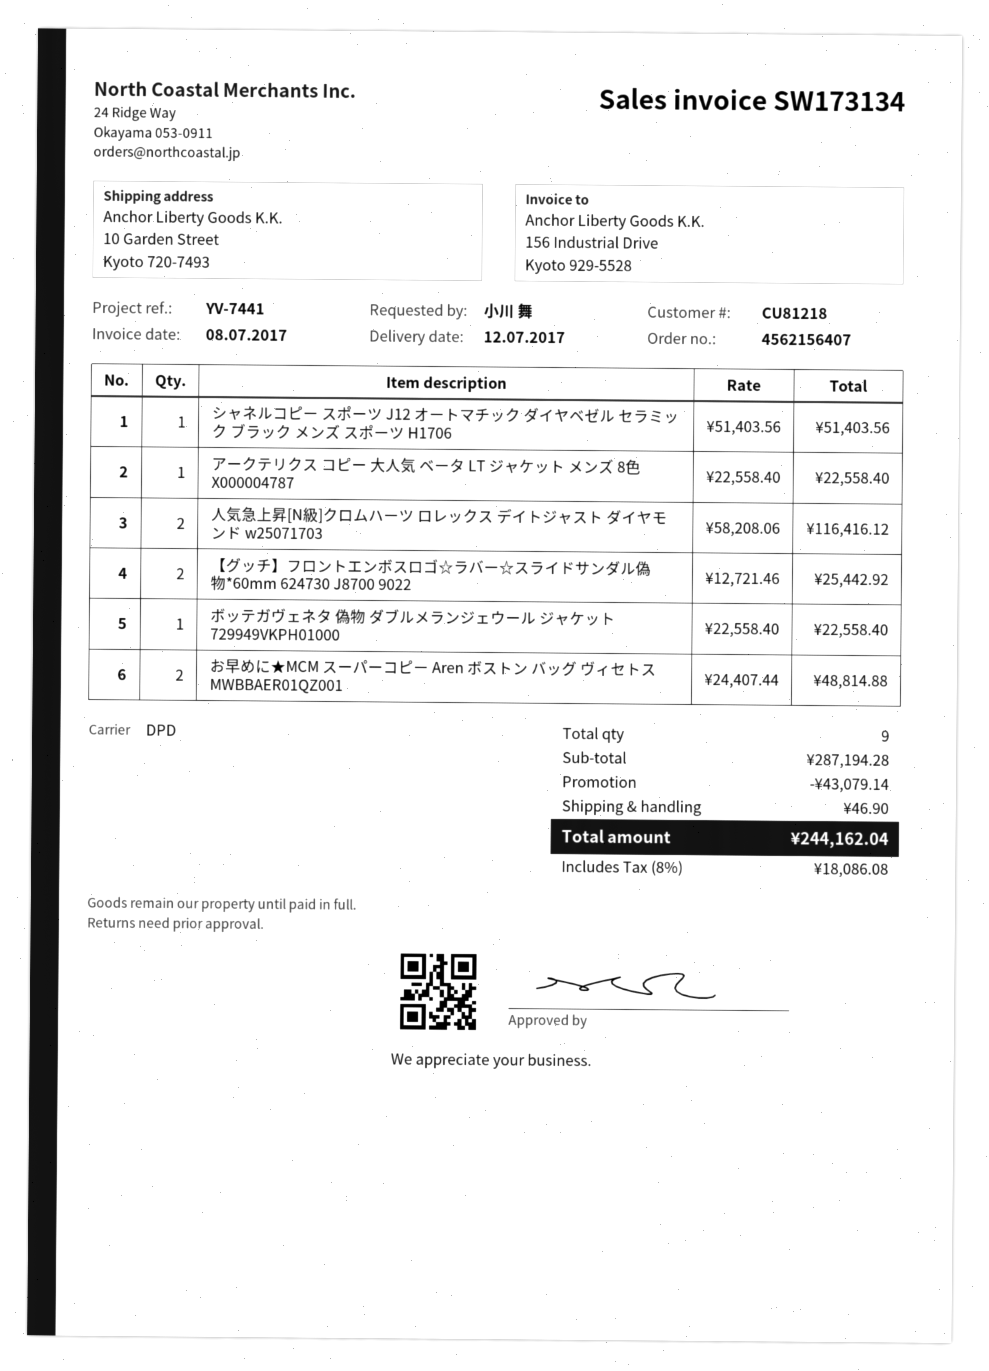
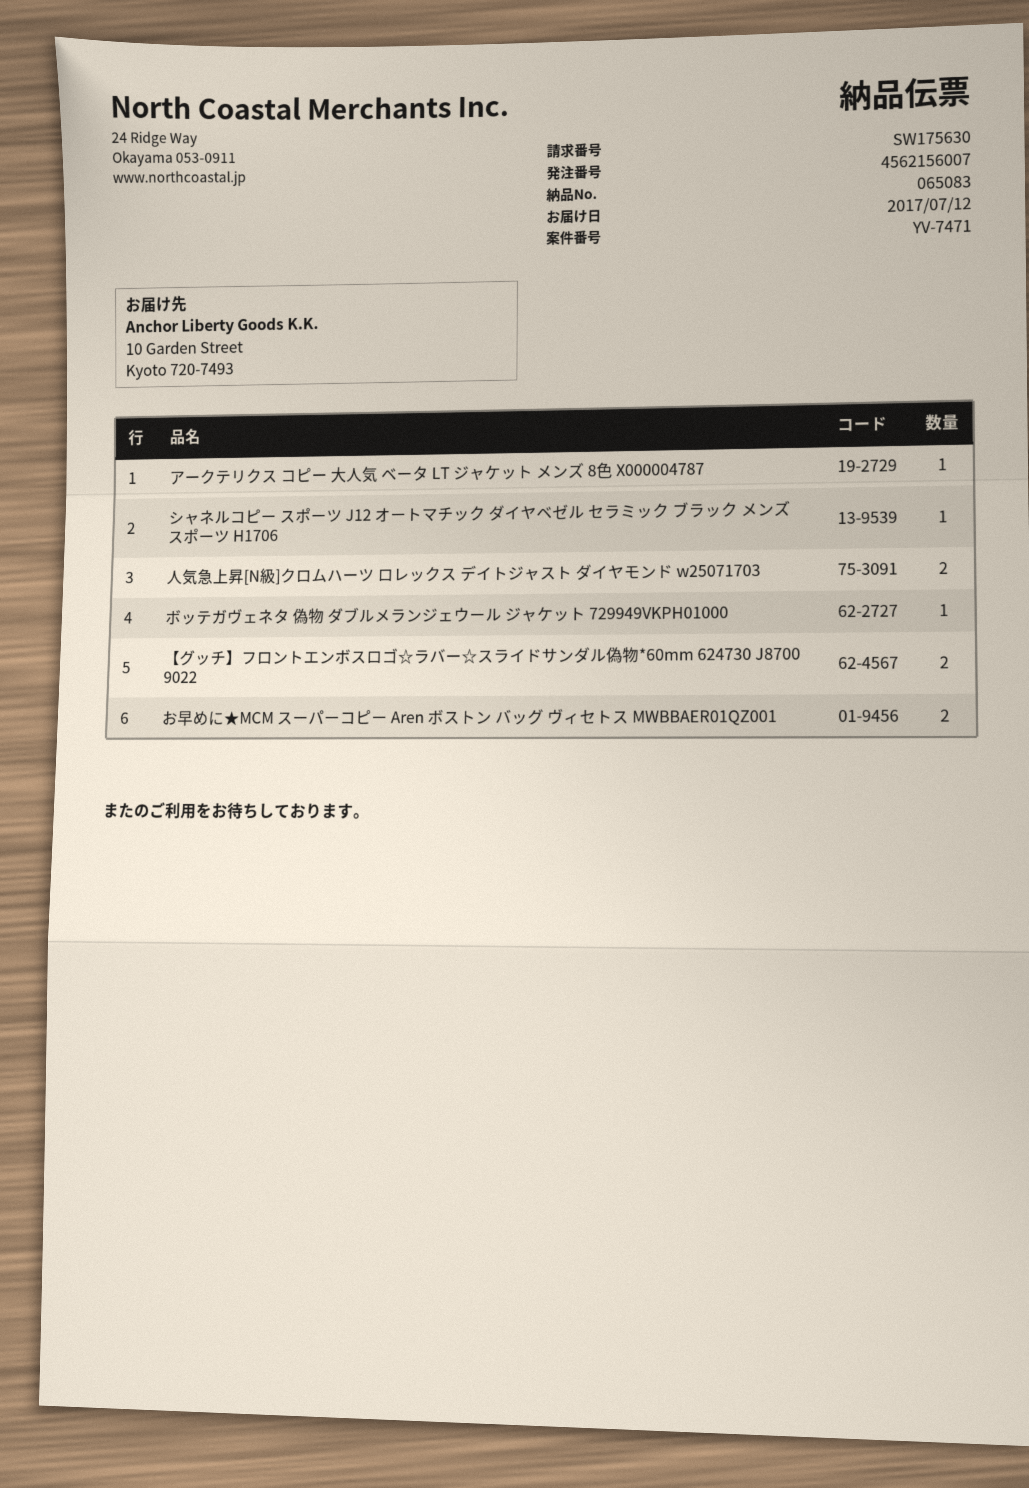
order number: 4562156407 -> 4562156007
invoice number: SW173134 -> SW175630
reference: YV-7441 -> YV-7471

